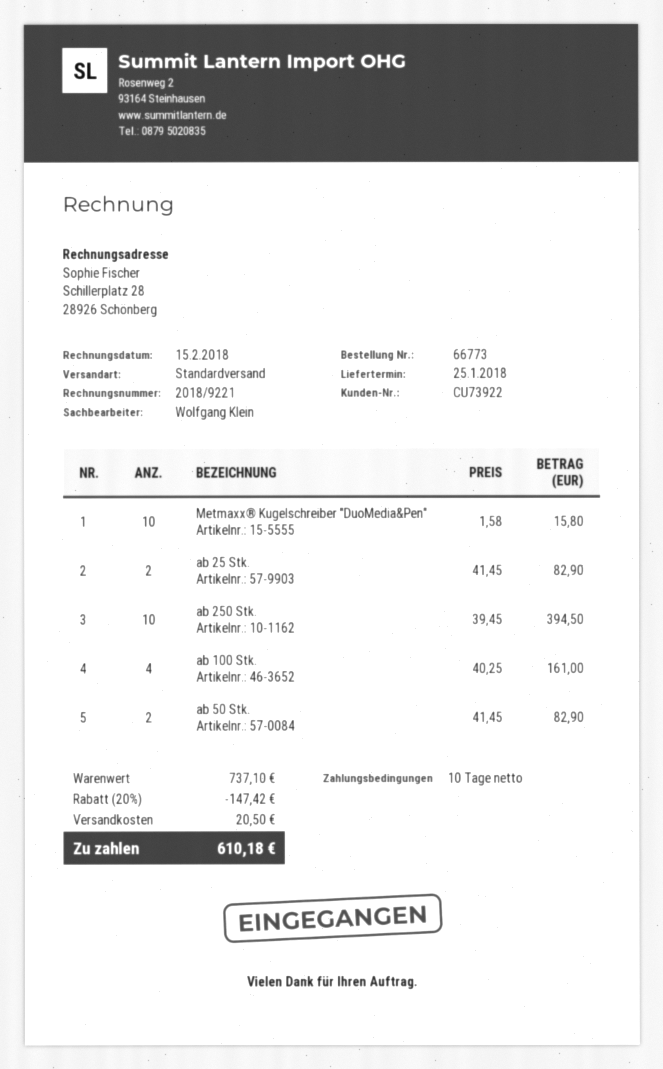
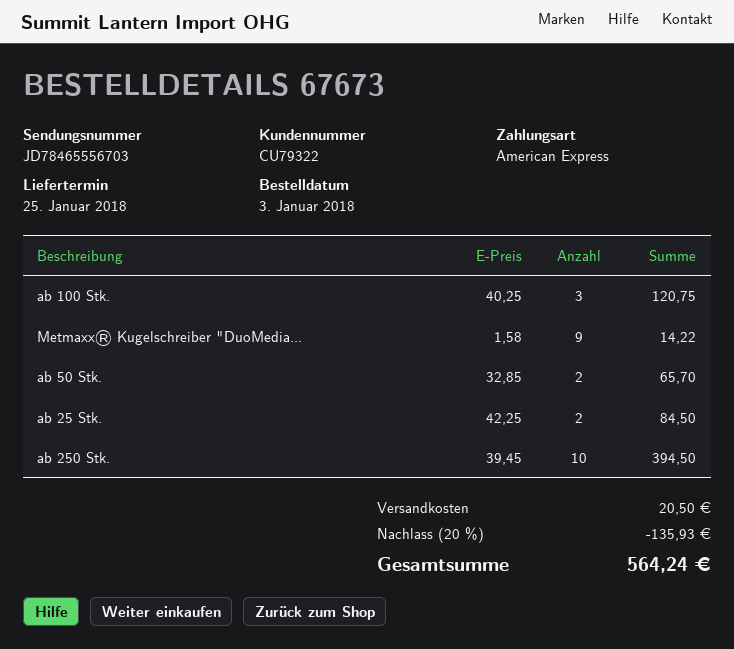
order number: 66773 -> 67673
customer number: CU73922 -> CU79322
Metmaxx® Kugelschreiber "DuoMedia&Pen": 10 x 1.58 = 15.80 -> 9 x 1.58 = 14.22
ab 25 Stk.: 2 x 41.45 = 82.90 -> 2 x 42.25 = 84.50
ab 100 Stk.: 4 x 40.25 = 161.00 -> 3 x 40.25 = 120.75
ab 50 Stk.: 2 x 41.45 = 82.90 -> 2 x 32.85 = 65.70
discount: 20% = 147.42 -> 20% = 135.93
total: 610.18 -> 564.24

